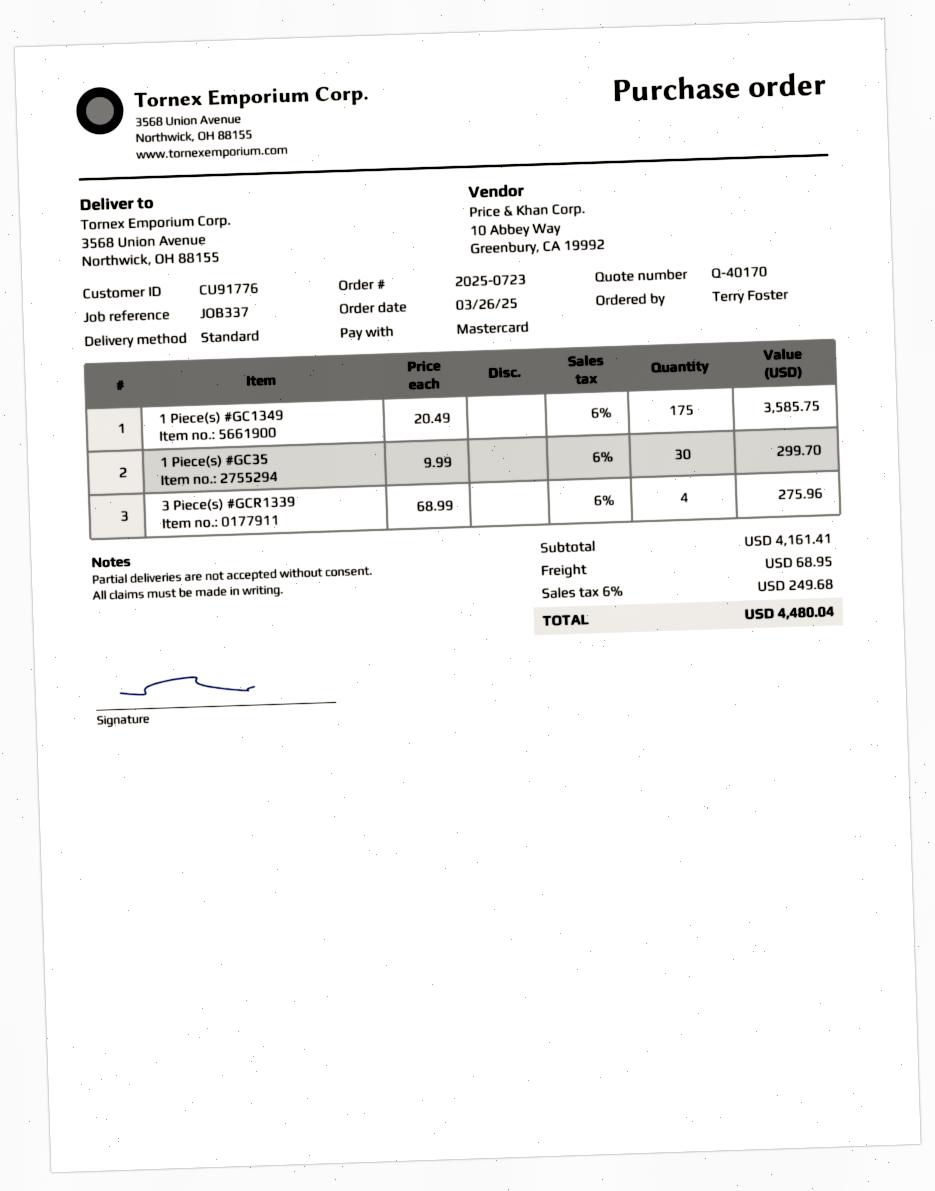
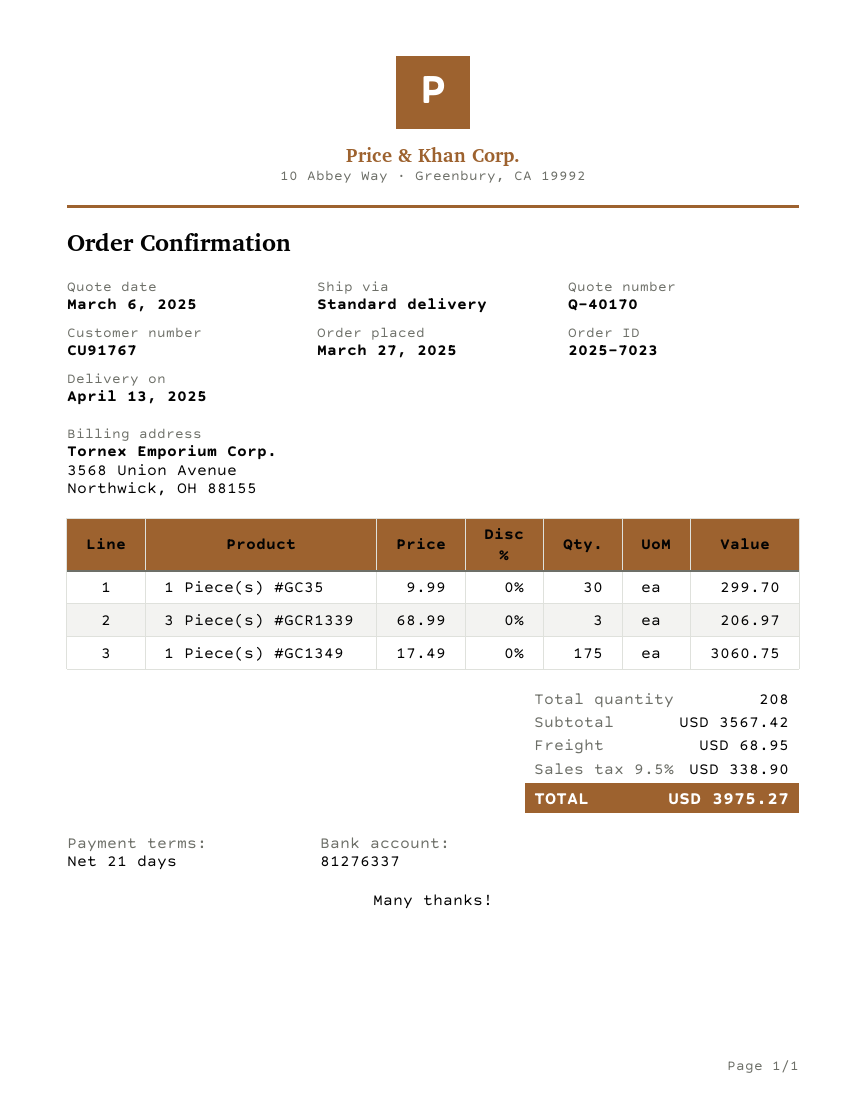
order number: 2025-0723 -> 2025-7023
order date: 2025-03-26 -> 2025-03-27
customer number: CU91776 -> CU91767
1 Piece(s) #GC1349: 175 x 20.49 = 3585.75 -> 175 x 17.49 = 3060.75
3 Piece(s) #GCR1339: 4 x 68.99 = 275.96 -> 3 x 68.99 = 206.97
subtotal: 4161.41 -> 3567.42
tax: 6% = 249.68 -> 9.5% = 338.90
total: 4480.04 -> 3975.27

